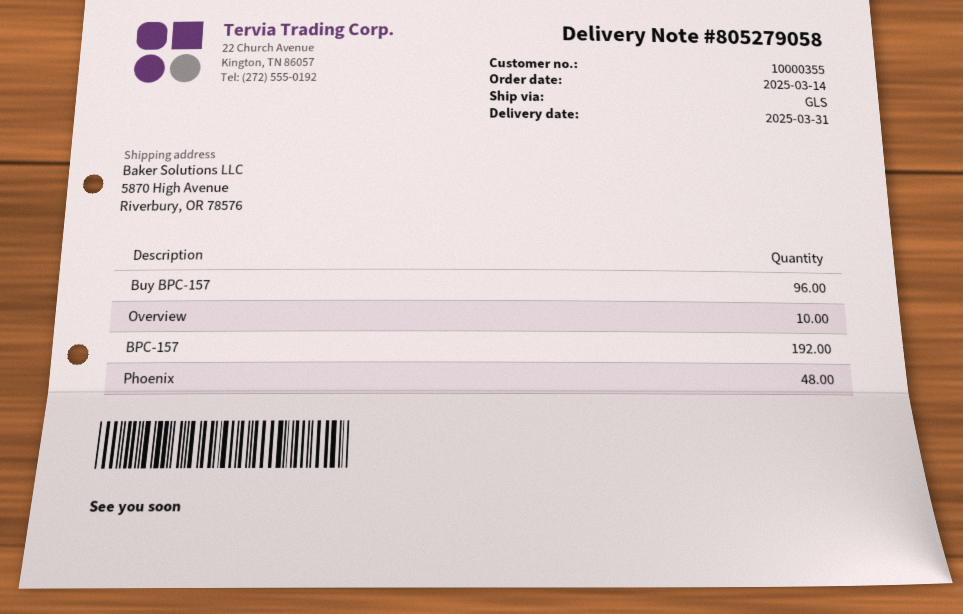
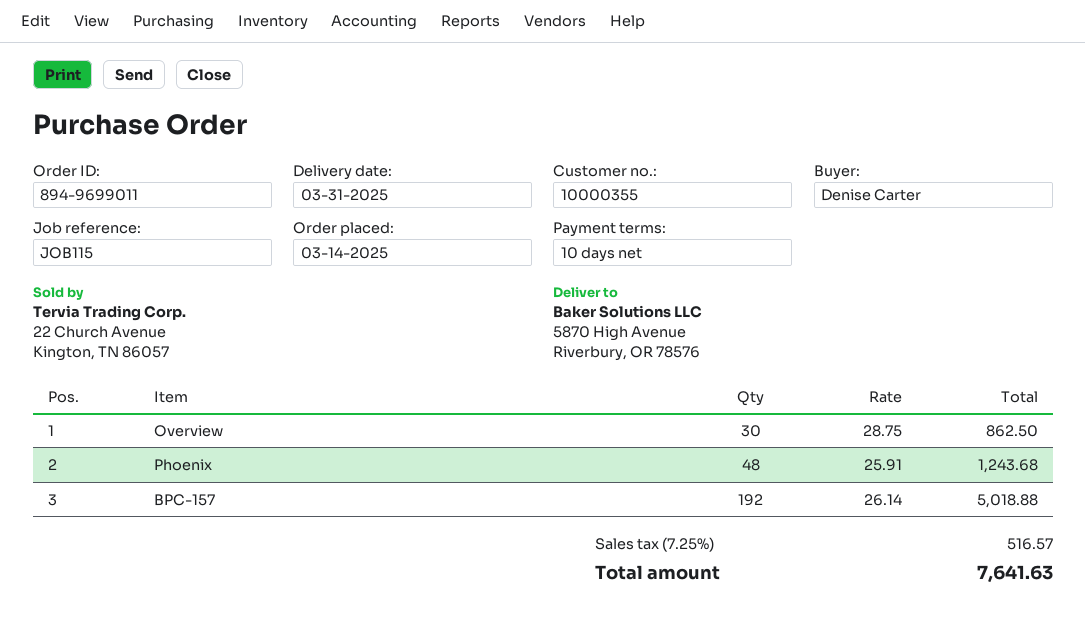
Buy BPC-157: 96 -> none
Overview: 10 -> 30

